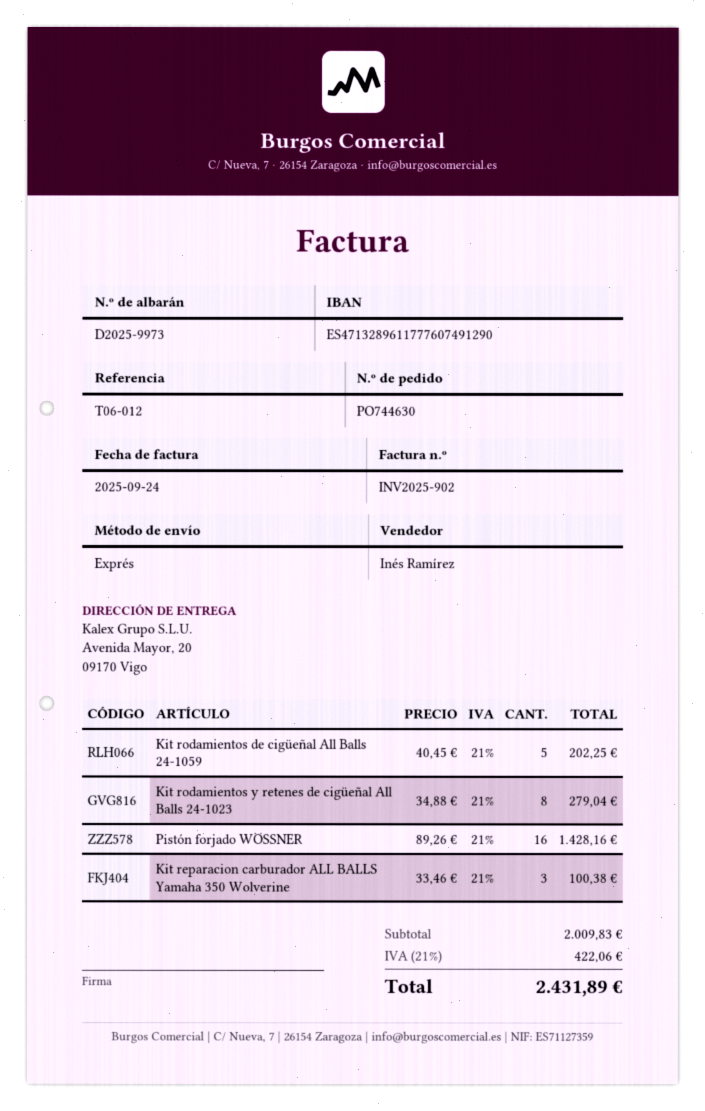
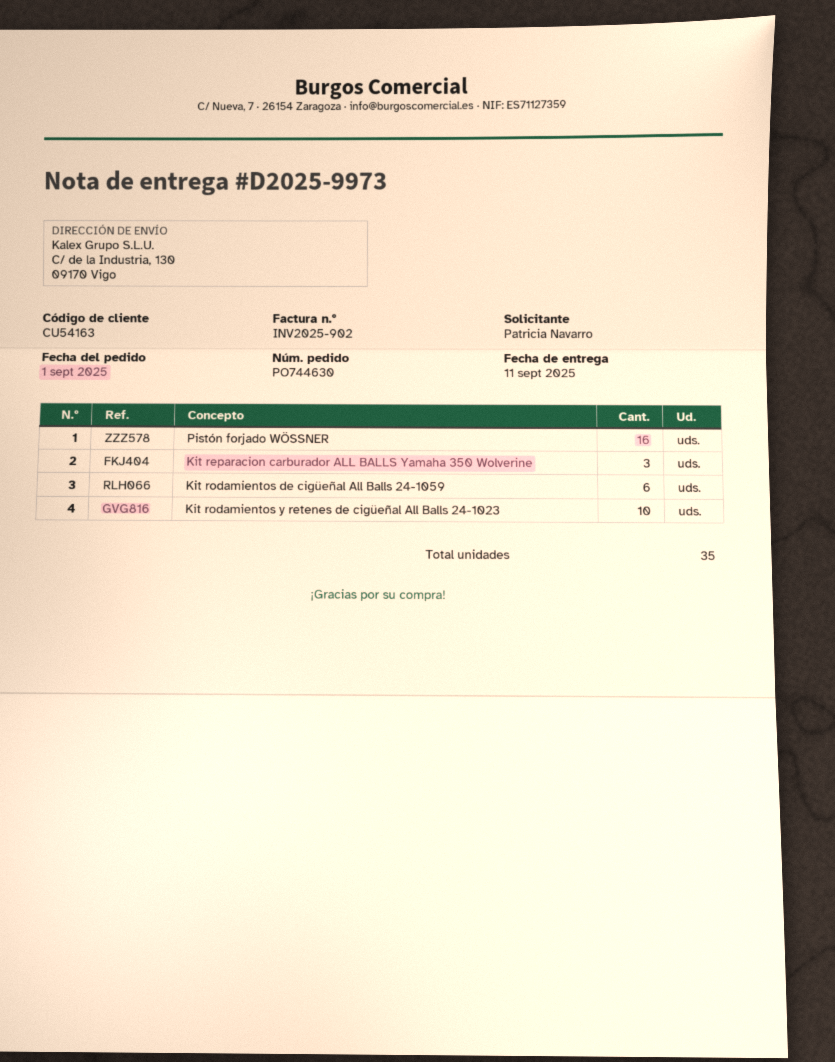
ship to: Avenida Mayor, 20, 09170 Vigo -> C/ de la Industria, 130, 09170 Vigo
Kit rodamientos de cigüeñal All Balls 24-1059: 5 -> 6
Kit rodamientos y retenes de cigüeñal All Balls 24-1023: 8 -> 10

